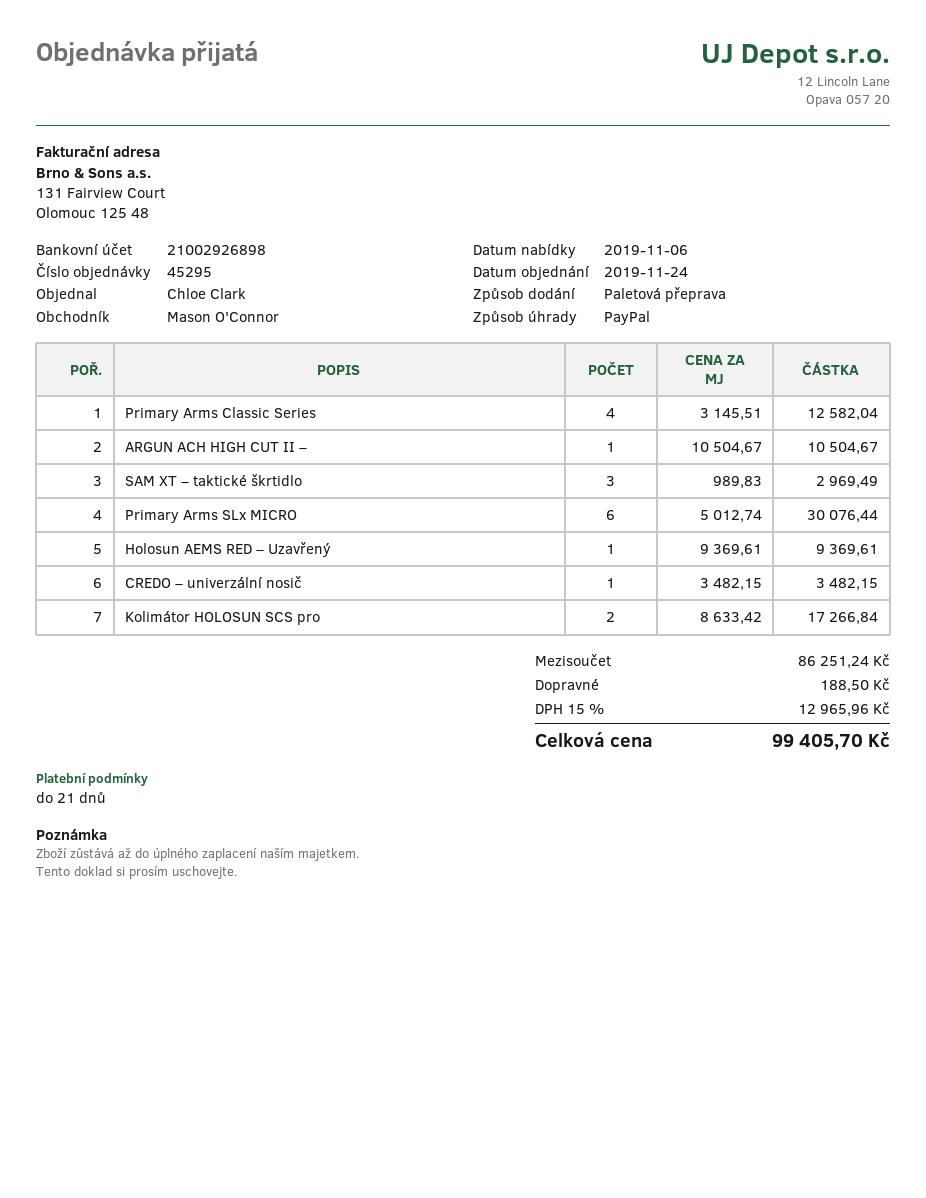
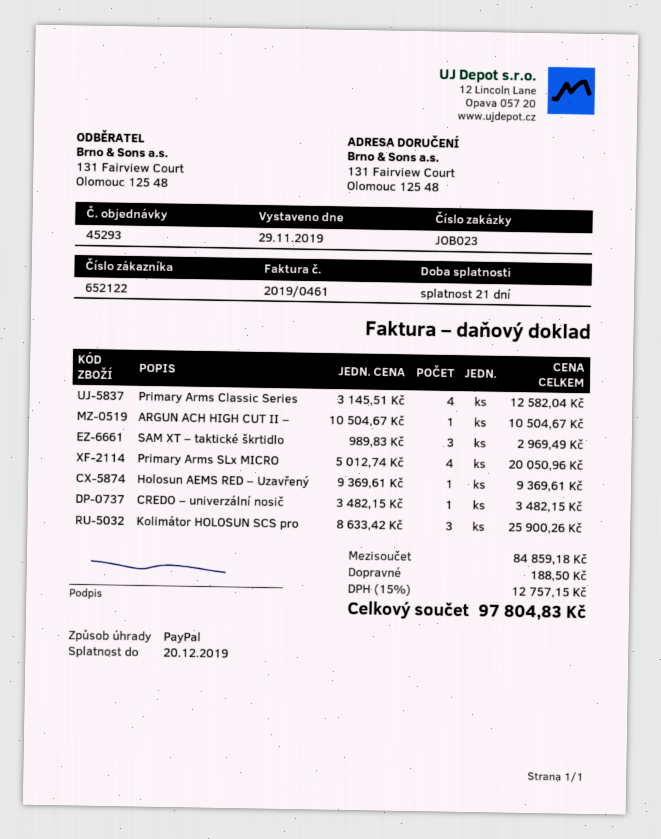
order number: 45295 -> 45293
Primary Arms SLx MICRO: 6 x 5012.74 = 30076.44 -> 4 x 5012.74 = 20050.96
Kolimátor HOLOSUN SCS pro: 2 x 8633.42 = 17266.84 -> 3 x 8633.42 = 25900.26
subtotal: 86251.24 -> 84859.18
tax: 15% = 12965.96 -> 15% = 12757.15
total: 99405.70 -> 97804.83

